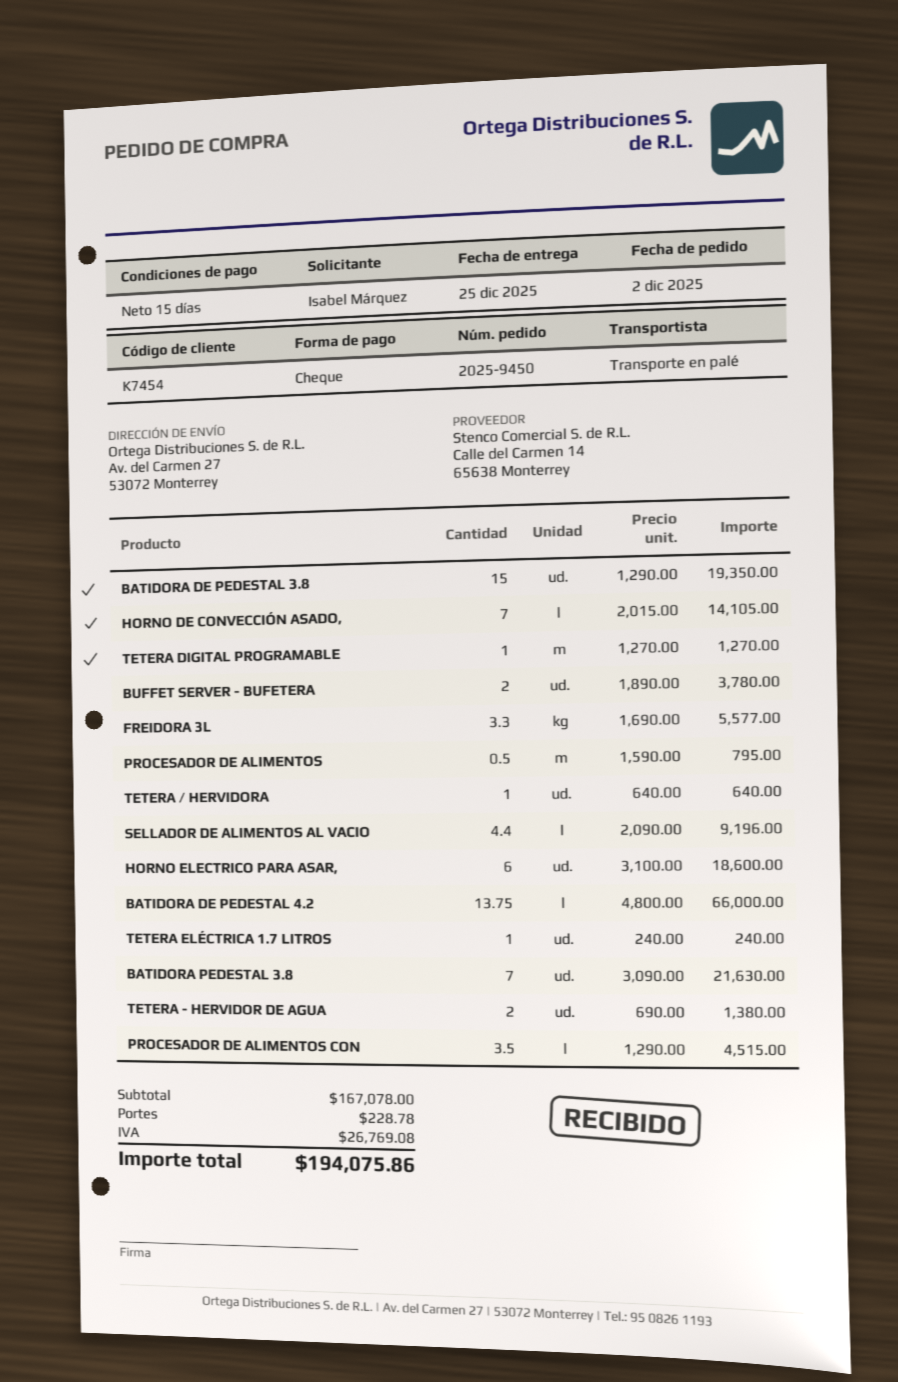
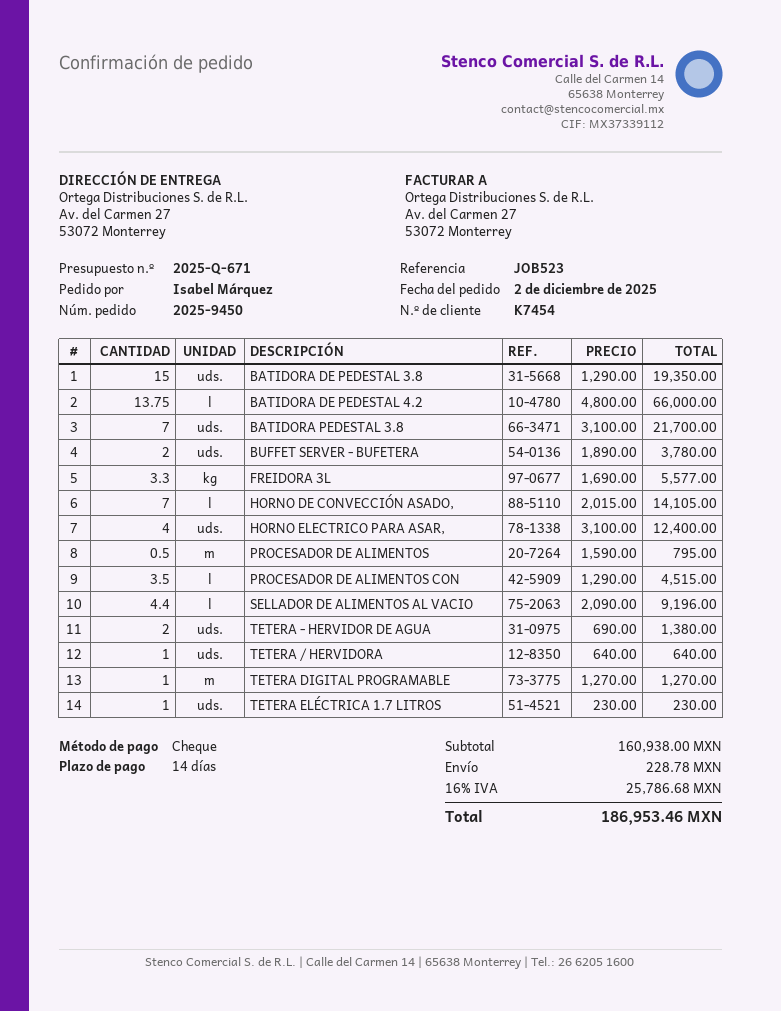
payment terms: 15 days -> 14 days
HORNO ELECTRICO PARA ASAR,: 6 x 3100.00 = 18600.00 -> 4 x 3100.00 = 12400.00
TETERA ELÉCTRICA 1.7 LITROS: 1 x 240.00 = 240.00 -> 1 x 230.00 = 230.00
BATIDORA PEDESTAL 3.8: 7 x 3090.00 = 21630.00 -> 7 x 3100.00 = 21700.00
subtotal: 167078.00 -> 160938.00
tax: 26769.08 -> 25786.68
total: 194075.86 -> 186953.46

